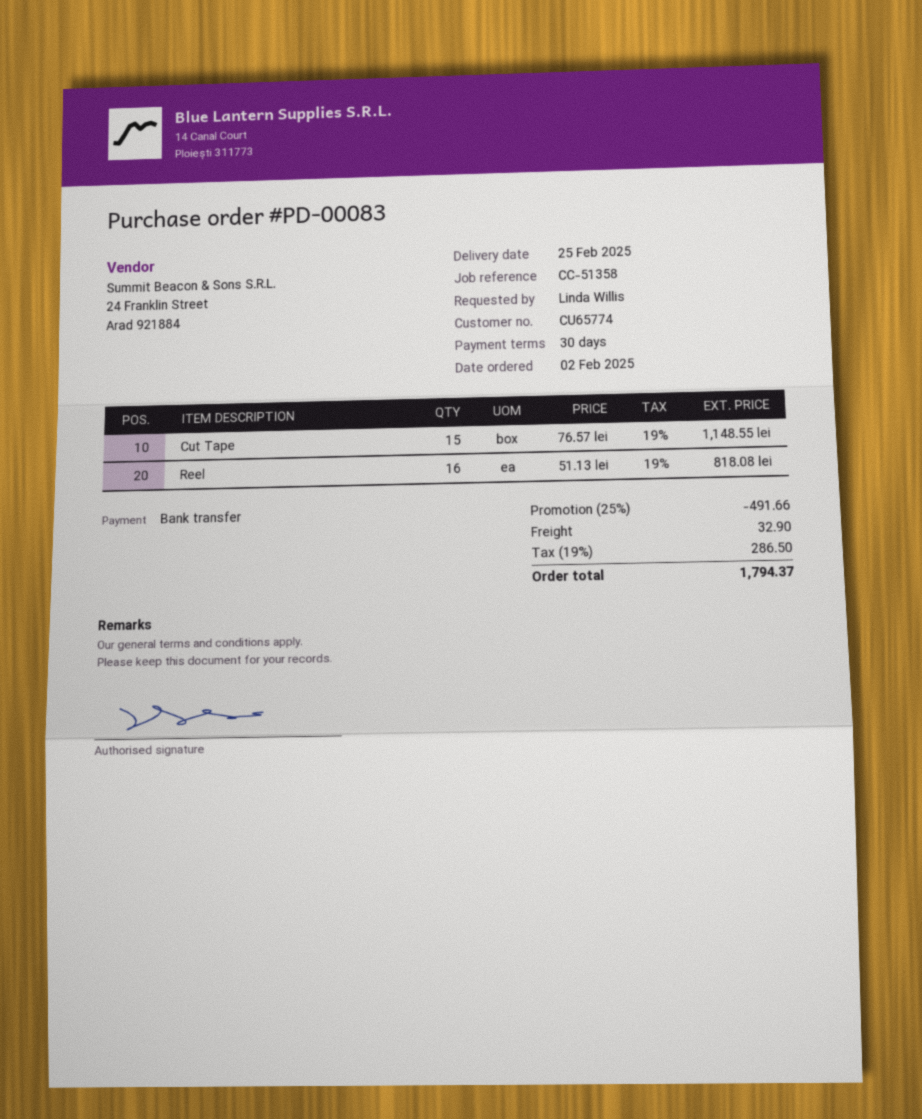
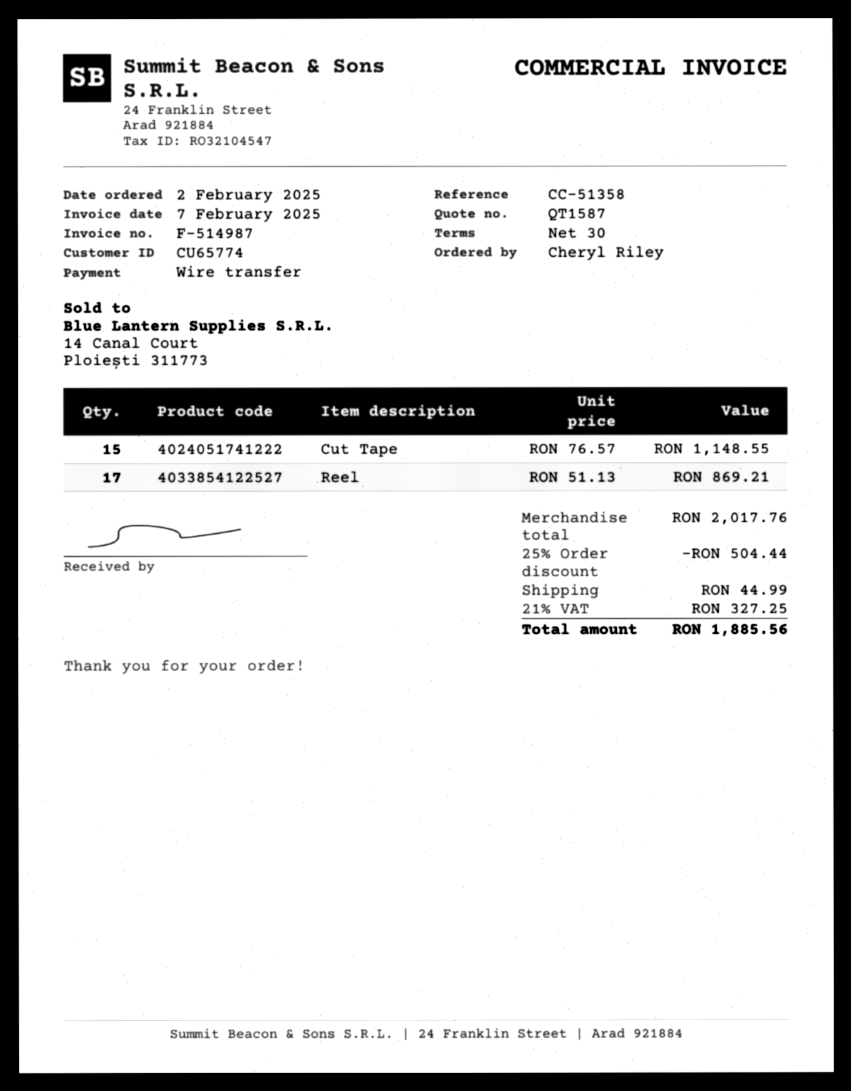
ordered by: Linda Willis -> Cheryl Riley
Reel: 16 x 51.13 = 818.08 -> 17 x 51.13 = 869.21
discount: 25% = 491.66 -> 25% = 504.44
shipping: 32.90 -> 44.99
tax: 19% = 286.50 -> 21% = 327.25
total: 1794.37 -> 1885.56

